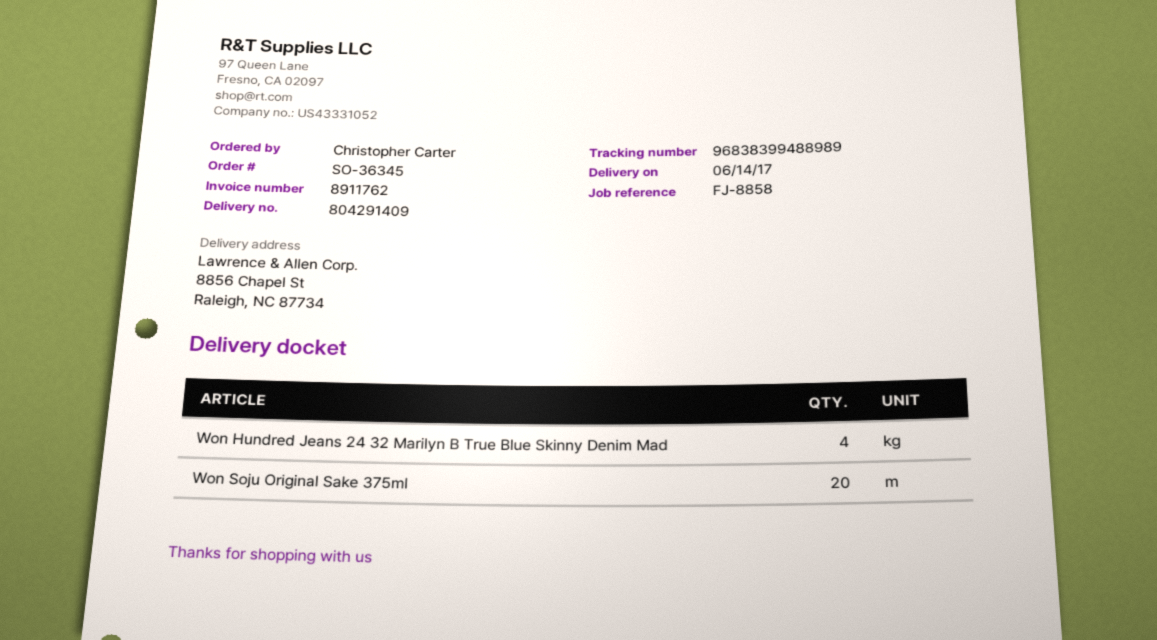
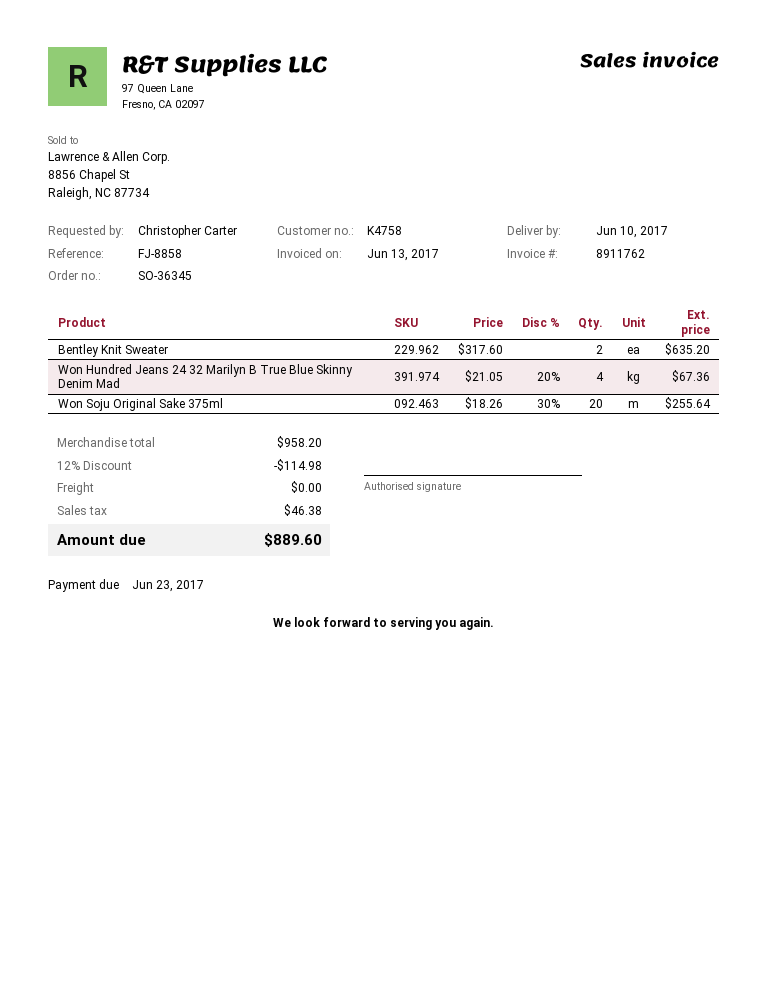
delivery date: 2017-06-14 -> 2017-06-10
Bentley Knit Sweater: none -> 2

